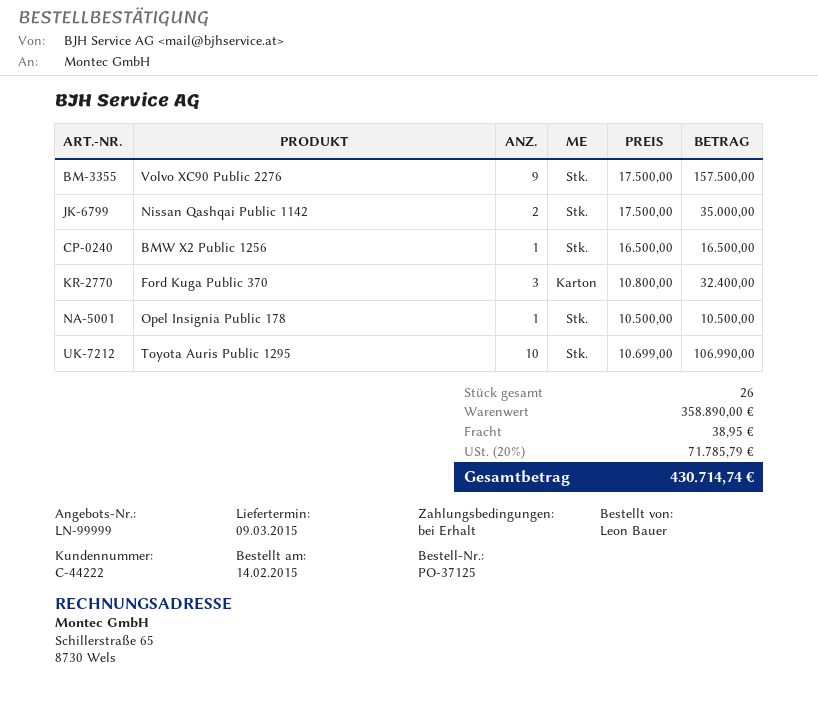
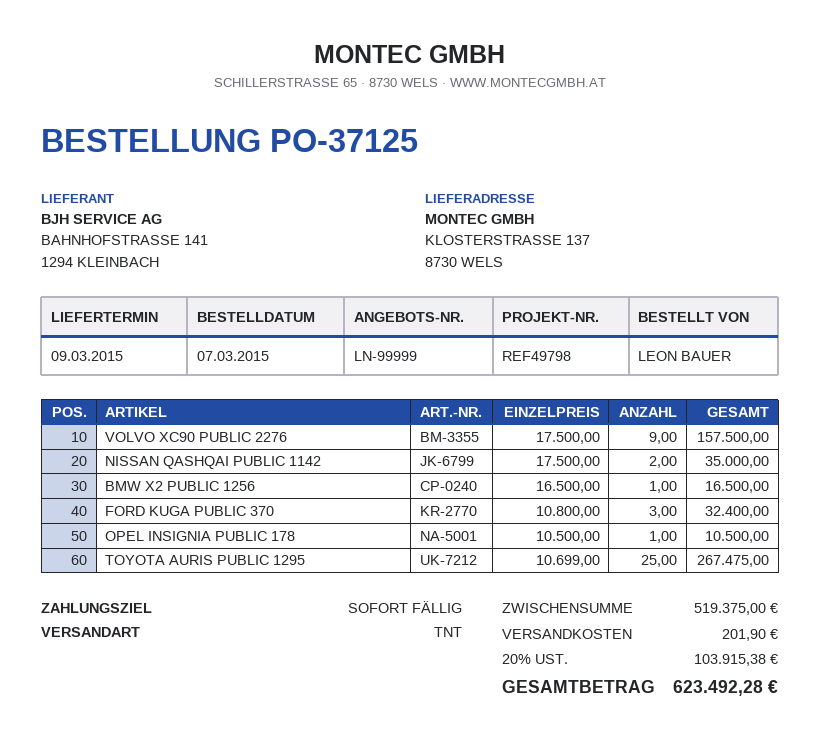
order date: 2015-02-14 -> 2015-03-07
Toyota Auris Public 1295: 10 x 10699.00 = 106990.00 -> 25 x 10699.00 = 267475.00
subtotal: 358890.00 -> 519375.00
shipping: 38.95 -> 201.90
tax: 20% = 71785.79 -> 20% = 103915.38
total: 430714.74 -> 623492.28

